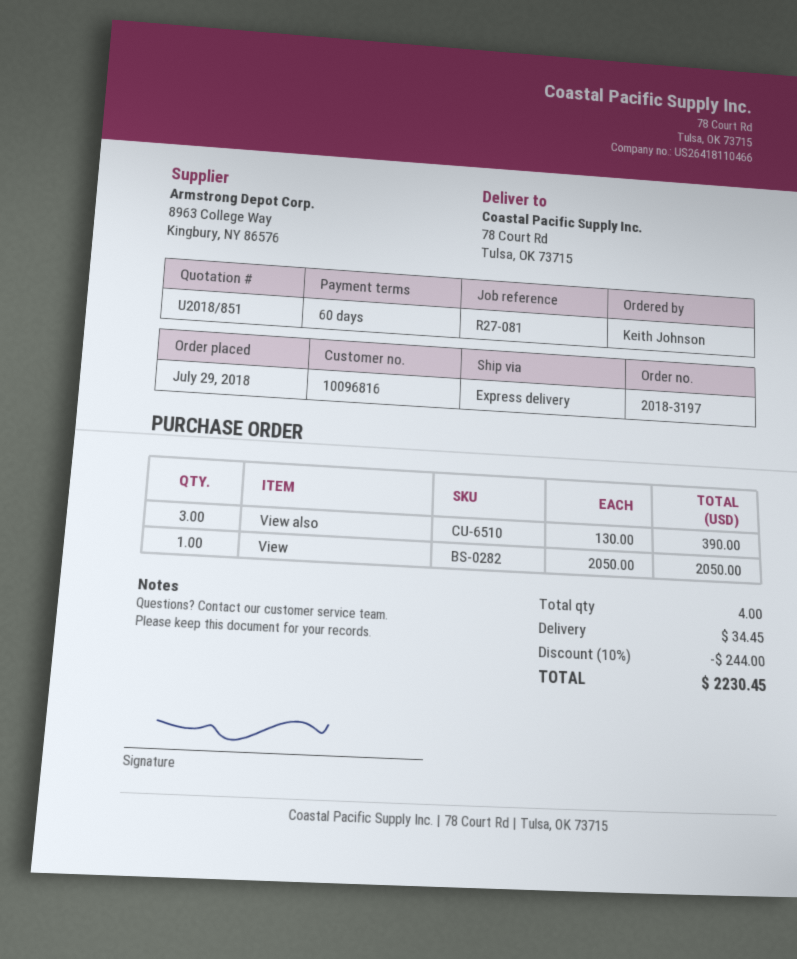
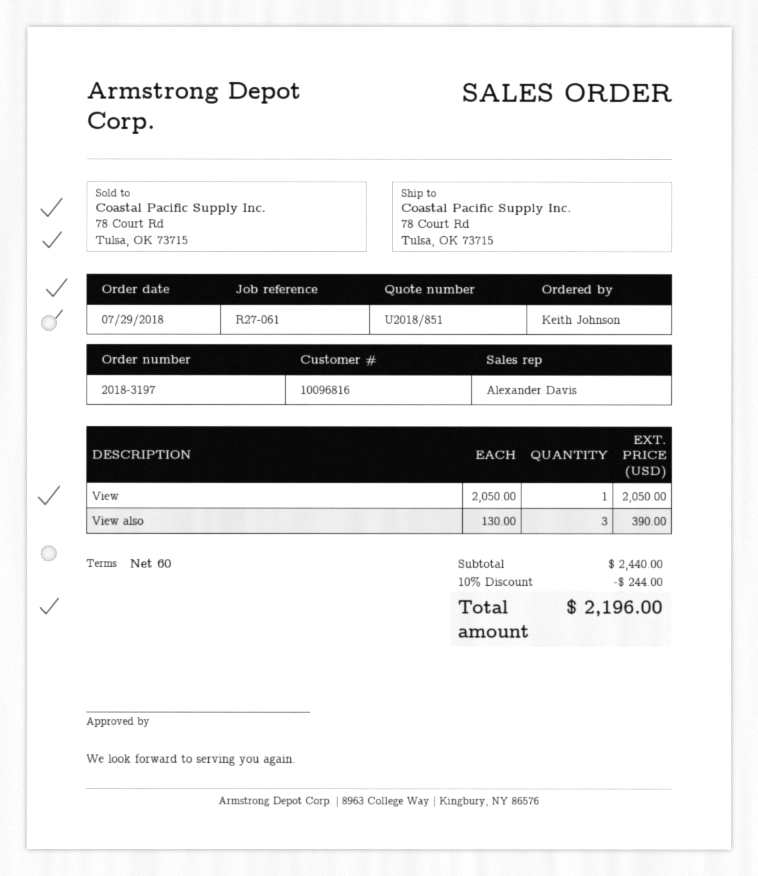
reference: R27-081 -> R27-061
shipping: 34.45 -> none
total: 2230.45 -> 2196.00

